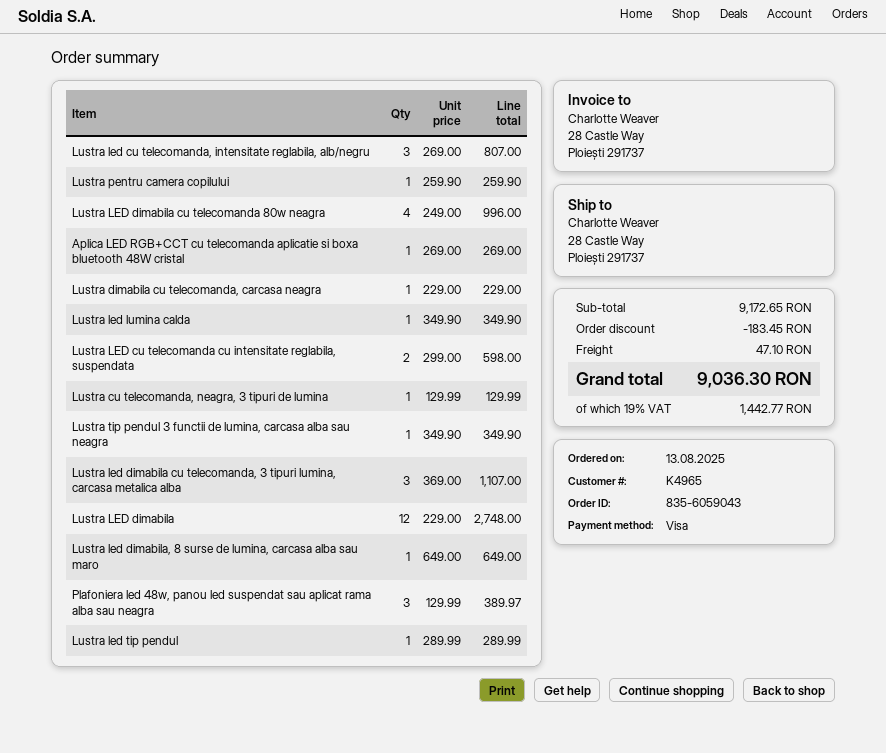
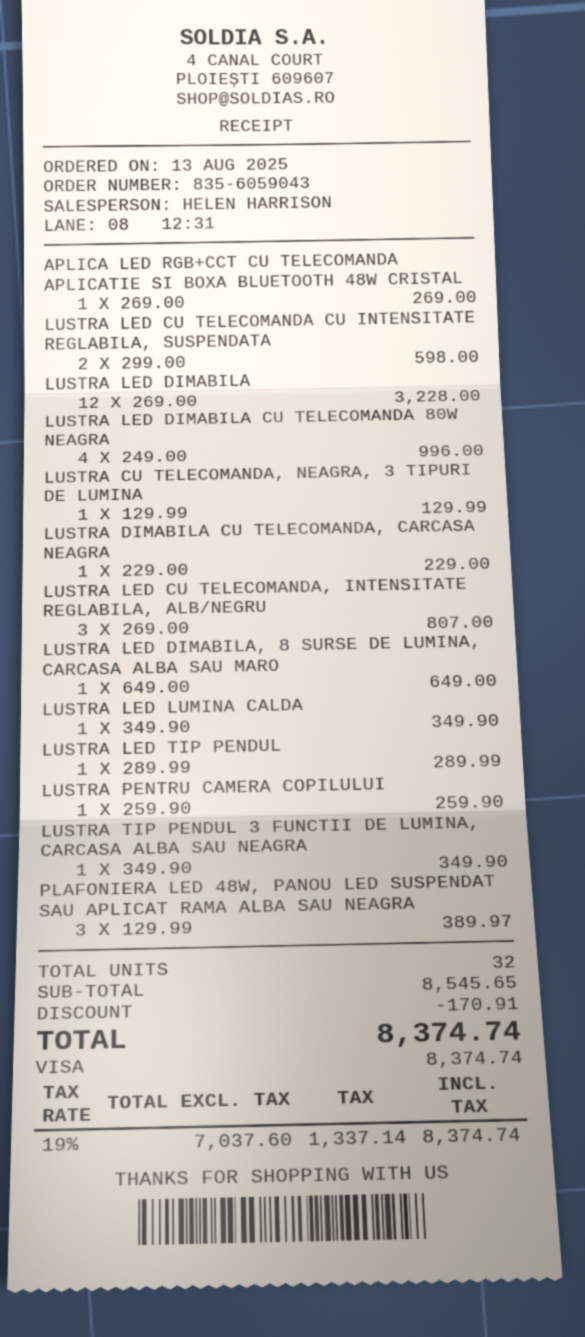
Lustra led dimabila cu telecomanda, 3 tipuri lumina, carcasa metalica alba: 3 x 369.00 = 1107.00 -> none
Lustra LED dimabila: 12 x 229.00 = 2748.00 -> 12 x 269.00 = 3228.00
subtotal: 9172.65 -> 8545.65
discount: 183.45 -> 170.91
shipping: 47.10 -> none
tax: 19% = 1442.77 -> 19% = 1337.14
total: 9036.30 -> 8374.74

